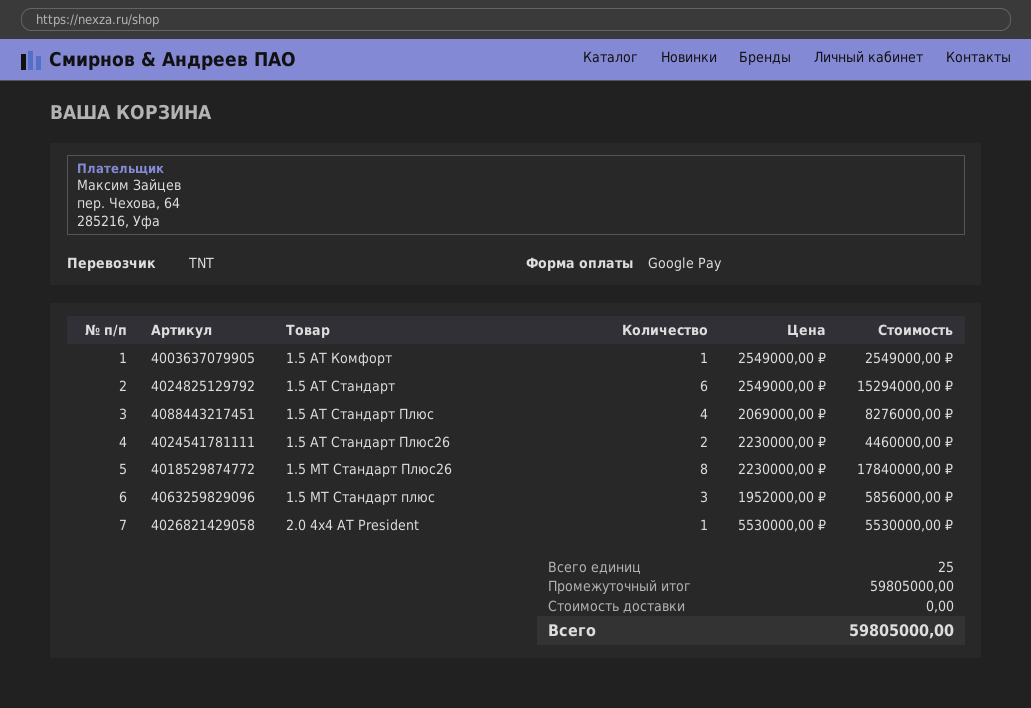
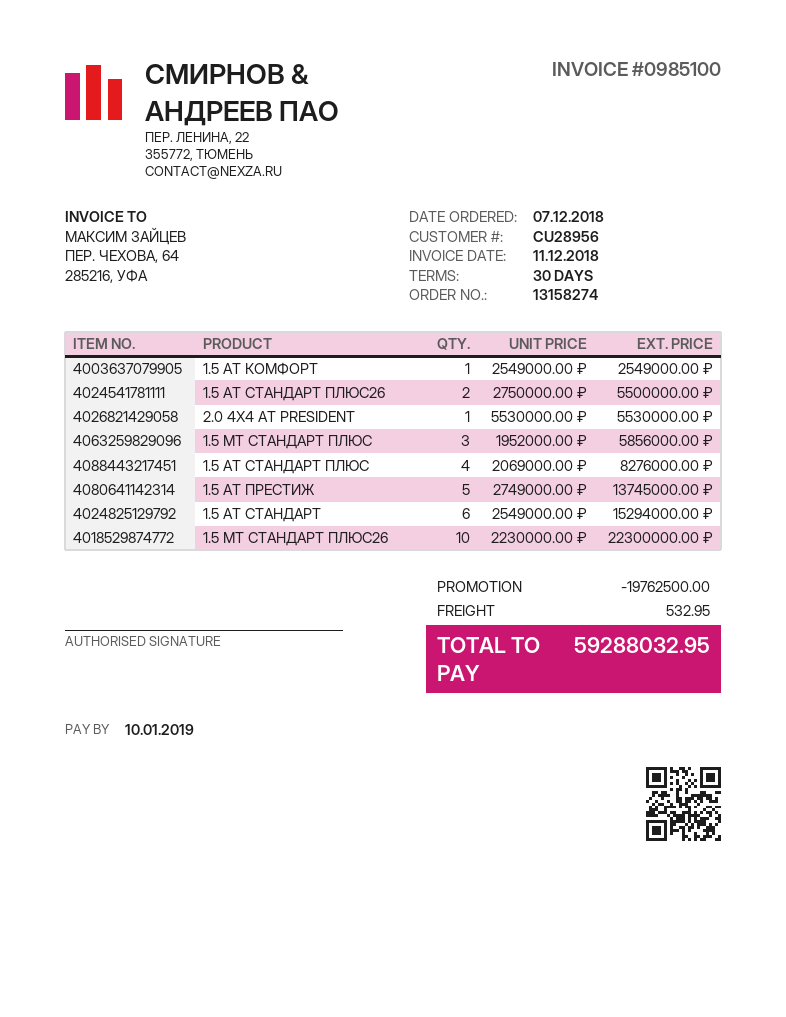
1.5 AT Стандарт Плюс26: 2 x 2230000.00 = 4460000.00 -> 2 x 2750000.00 = 5500000.00
1.5 MT Стандарт Плюс26: 8 x 2230000.00 = 17840000.00 -> 10 x 2230000.00 = 22300000.00
1.5 AT ПРЕСТИЖ: none -> 5 x 2749000.00 = 13745000.00
discount: none -> 19762500.00
shipping: 0.00 -> 532.95
total: 59805000.00 -> 59288032.95

